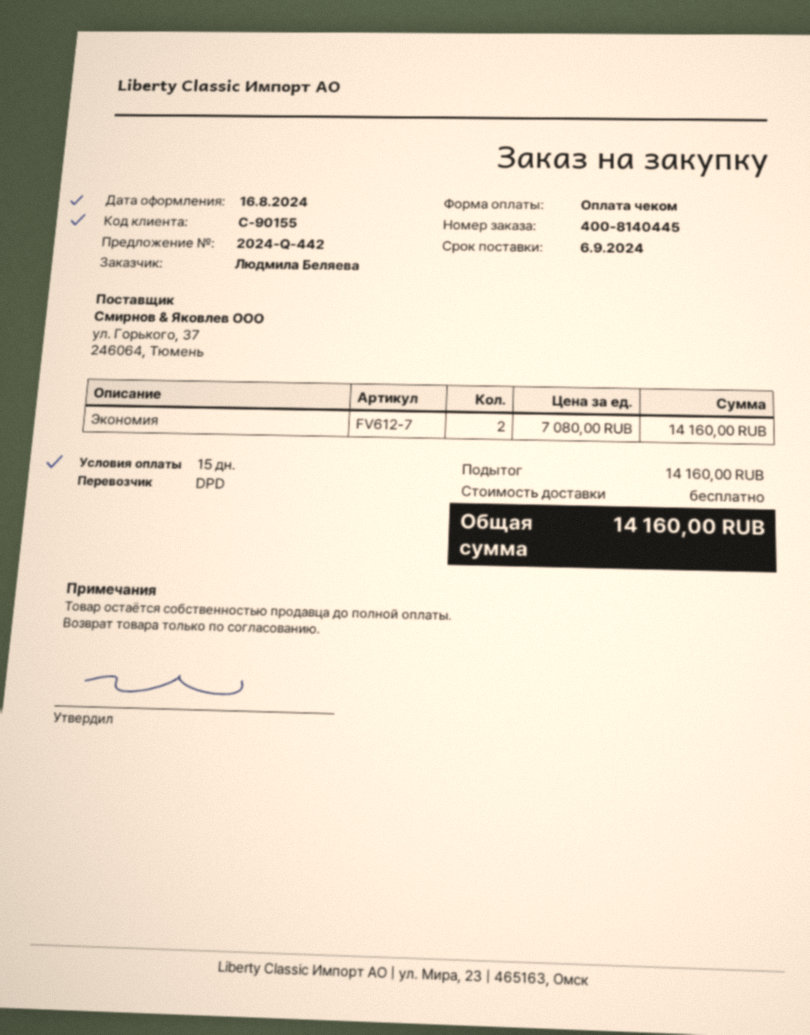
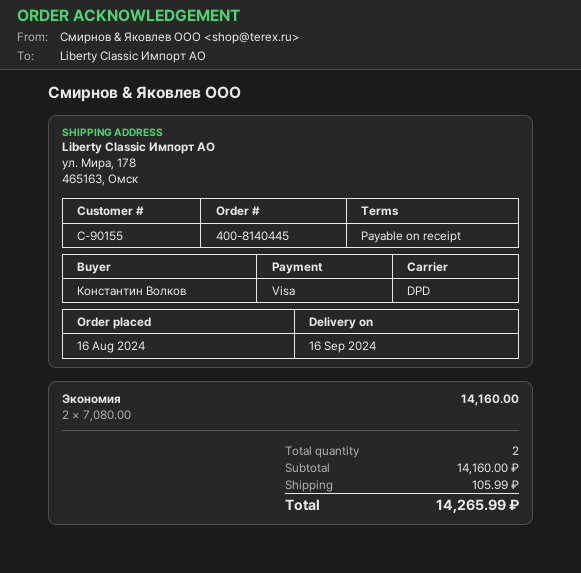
delivery date: 2024-09-06 -> 2024-09-16
payment terms: 15 days -> on receipt
ordered by: Людмила Беляева -> Константин Волков
payment method: cheque -> Visa
shipping: 0.00 -> 105.99
total: 14160.00 -> 14265.99

